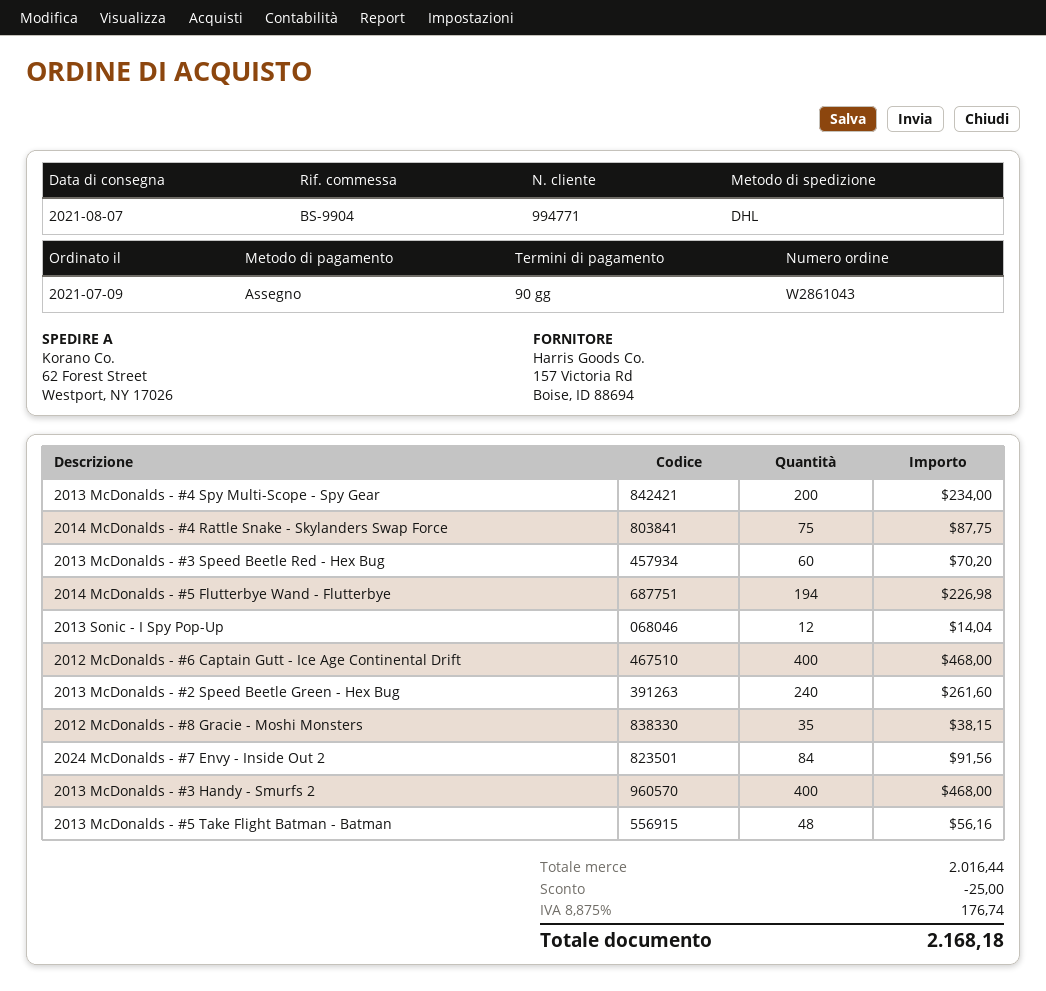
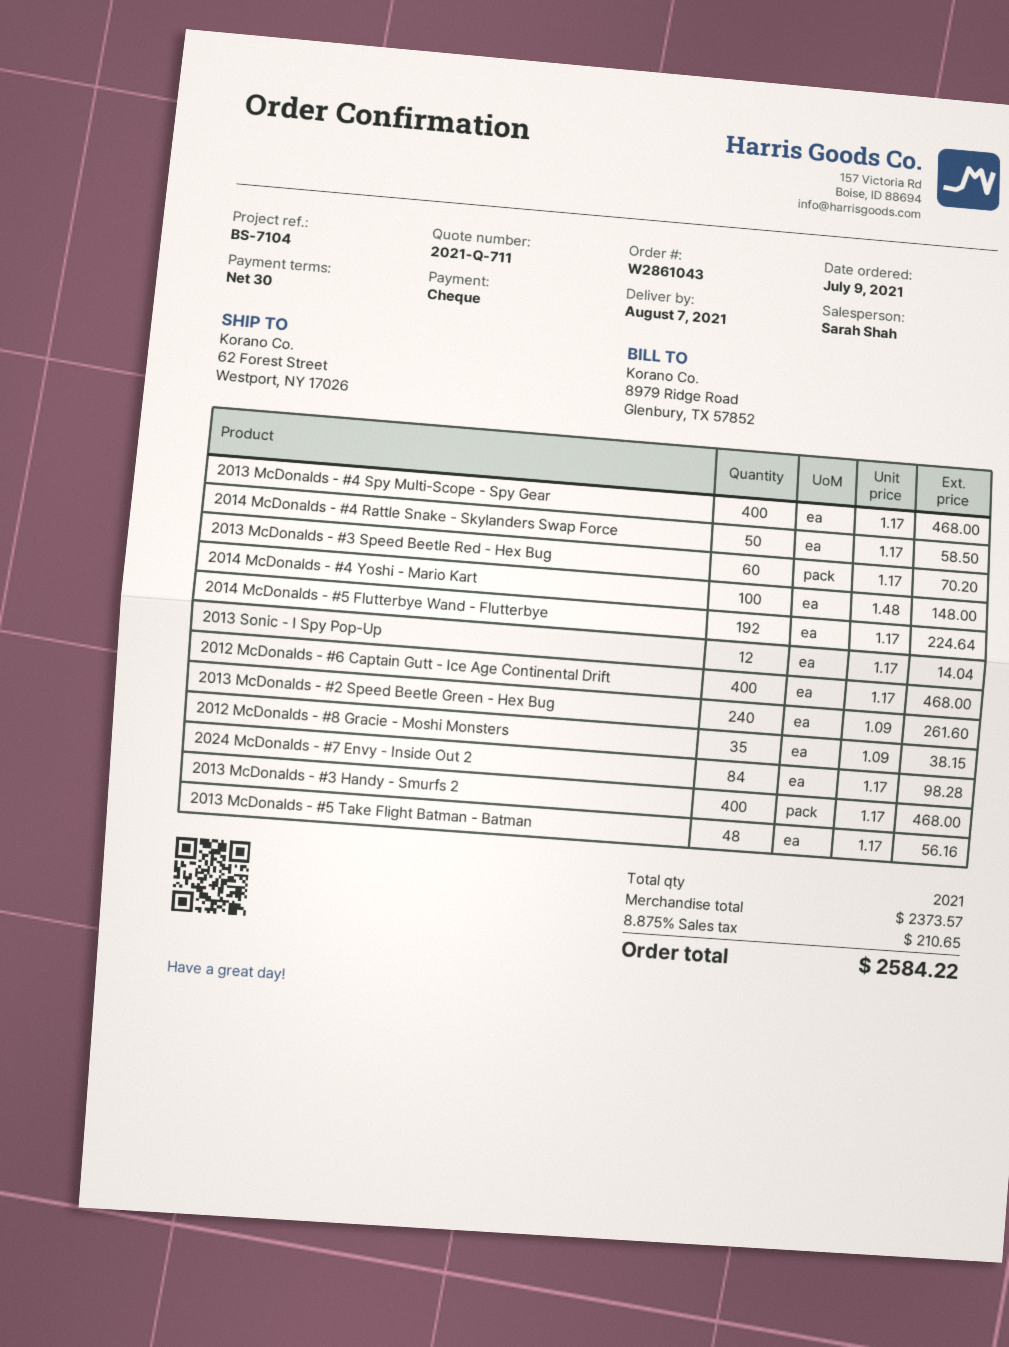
payment terms: 90 days -> 30 days
reference: BS-9904 -> BS-7104
2013 McDonalds - #4 Spy Multi-Scope - Spy Gear: 200 for 234.00 -> 400 for 468.00
2014 McDonalds - #4 Rattle Snake - Skylanders Swap Force: 75 for 87.75 -> 50 for 58.50
2014 McDonalds - #5 Flutterbye Wand - Flutterbye: 194 for 226.98 -> 192 for 224.64
2024 McDonalds - #7 Envy - Inside Out 2: 84 for 91.56 -> 84 for 98.28
2014 McDonalds - #4 Yoshi - Mario Kart: none -> 100 for 148.00
subtotal: 2016.44 -> 2373.57
discount: 25.00 -> none
tax: 8.875% = 176.74 -> 8.875% = 210.65
total: 2168.18 -> 2584.22

